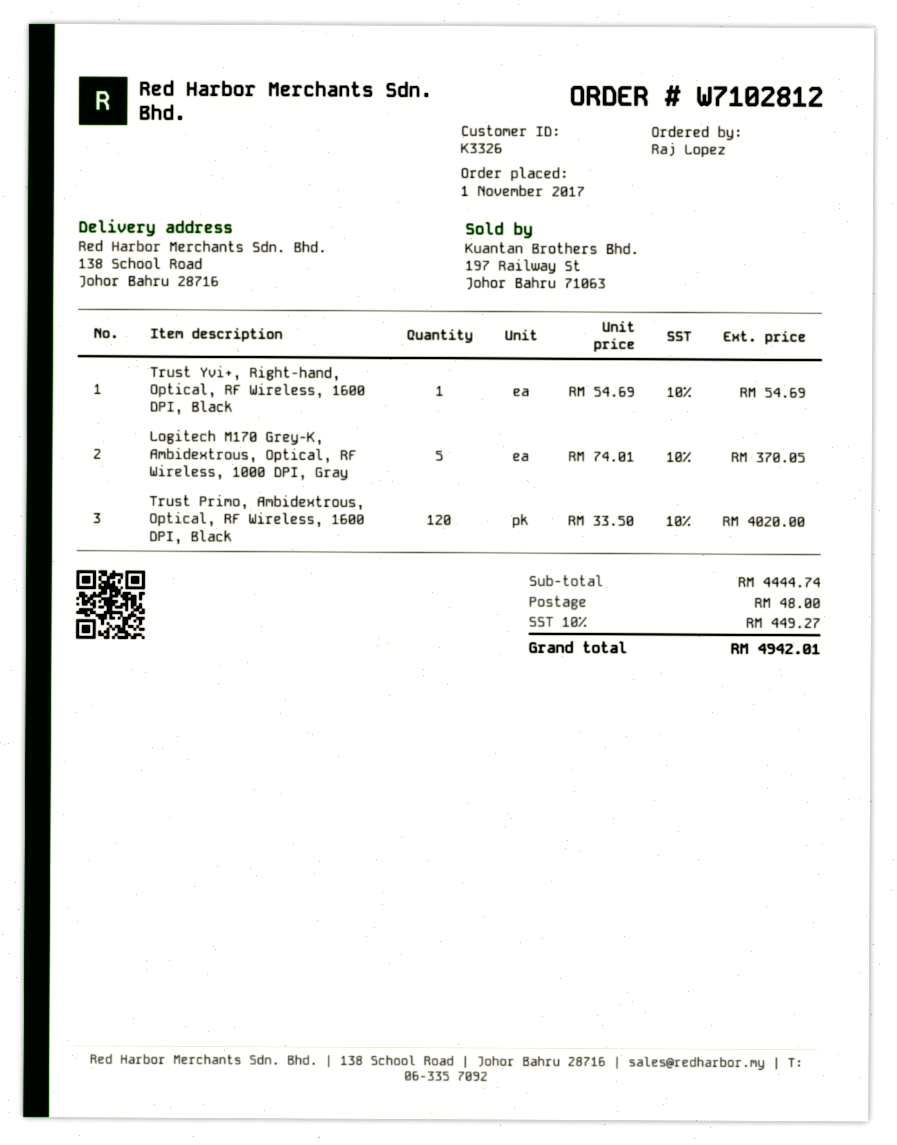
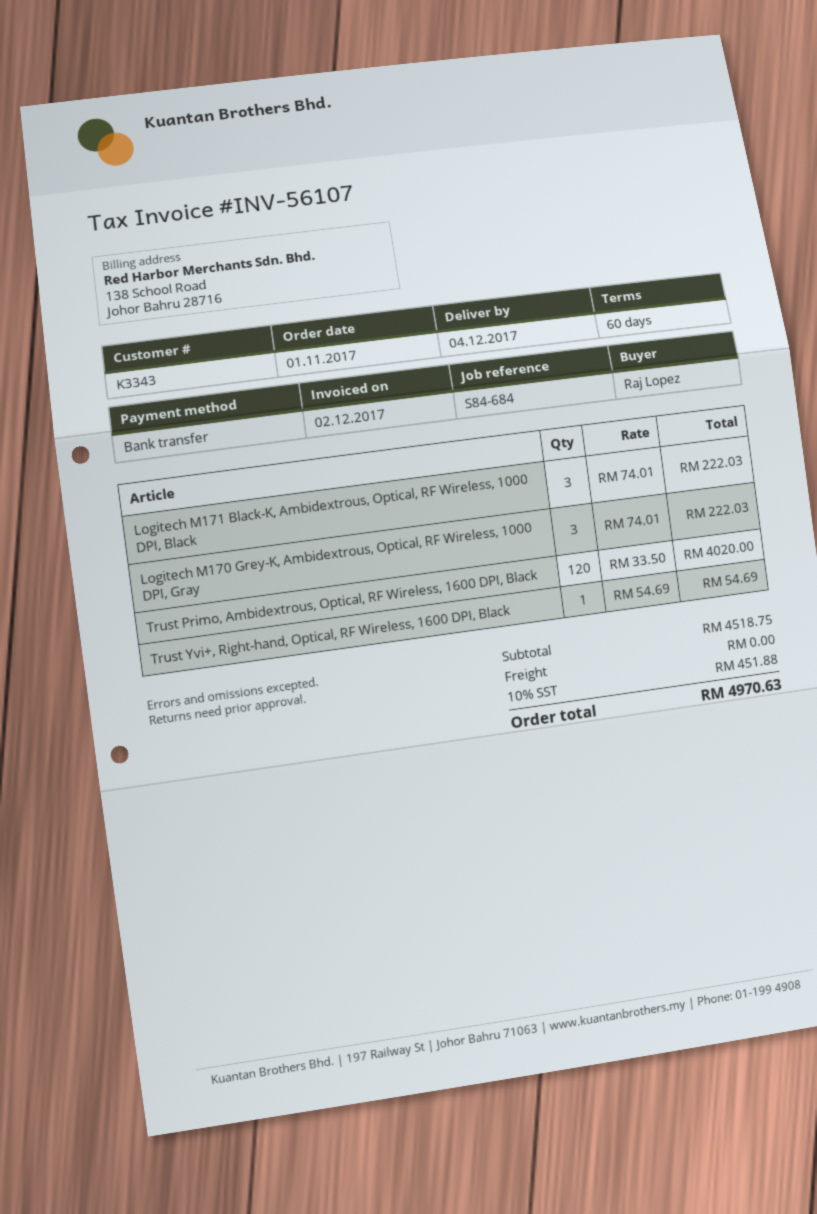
customer number: K3326 -> K3343
Logitech M170 Grey-K, Ambidextrous, Optical, RF Wireless, 1000 DPI, Gray: 5 x 74.01 = 370.05 -> 3 x 74.01 = 222.03
Logitech M171 Black-K, Ambidextrous, Optical, RF Wireless, 1000 DPI, Black: none -> 3 x 74.01 = 222.03
subtotal: 4444.74 -> 4518.75
shipping: 48.00 -> 0.00
tax: 10% = 449.27 -> 10% = 451.88
total: 4942.01 -> 4970.63

